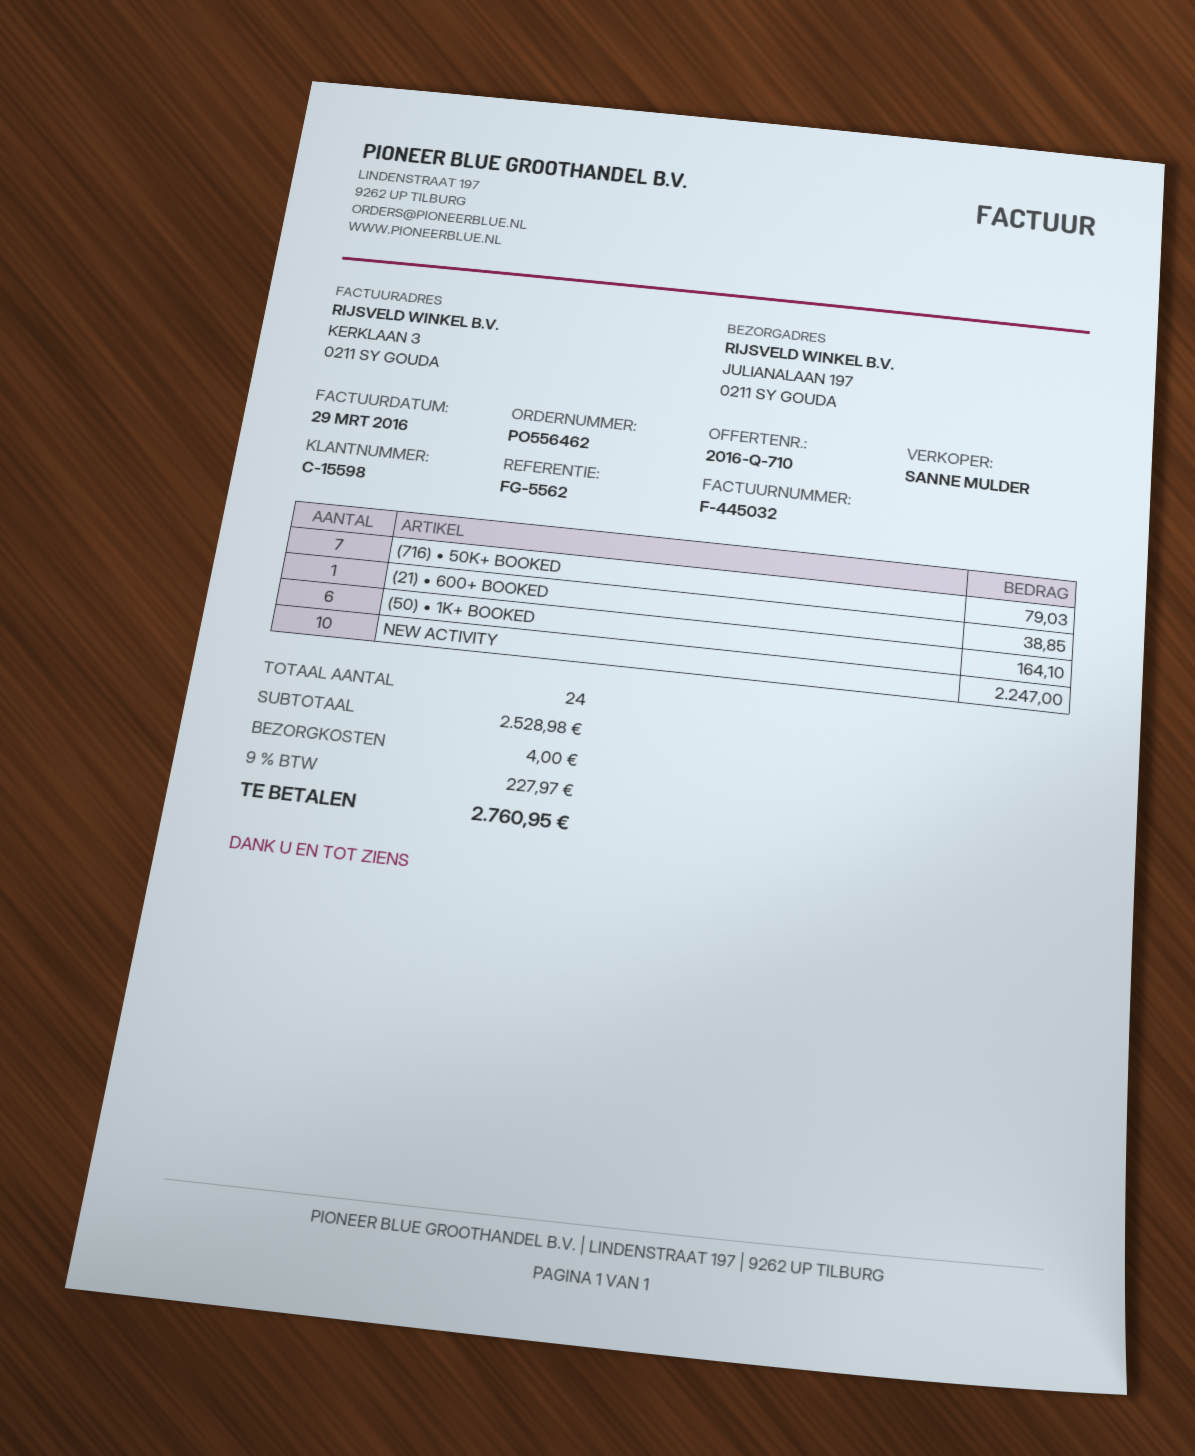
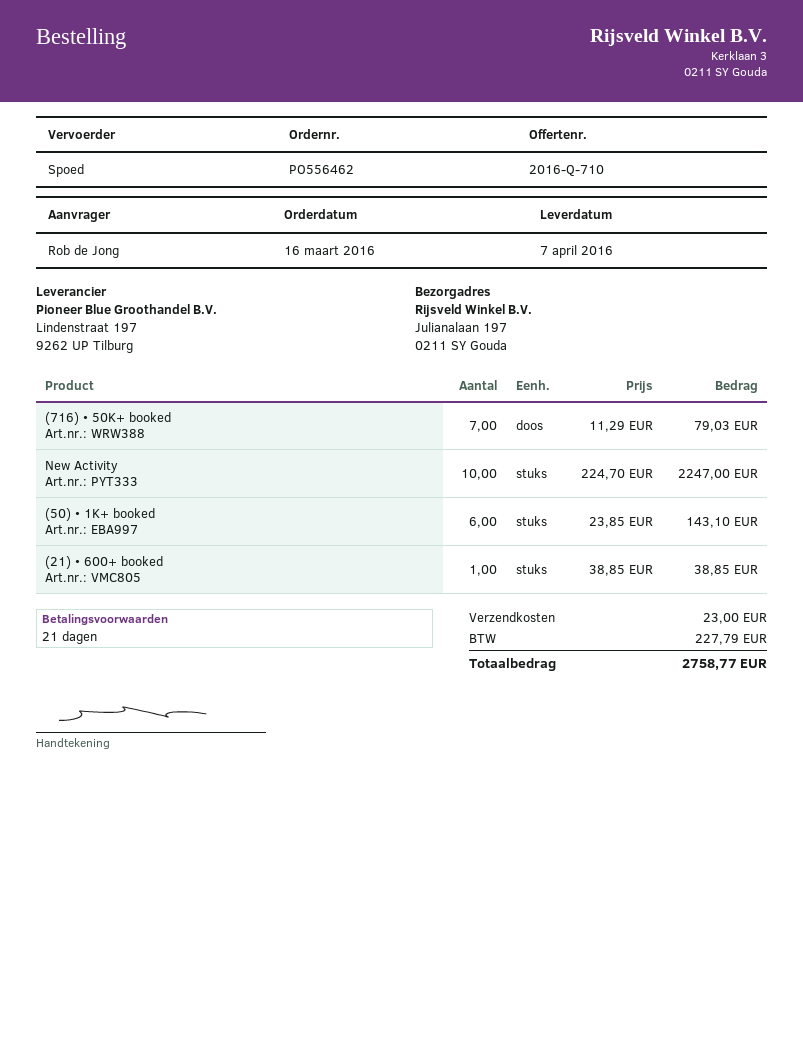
(50) • 1K+ BOOKED: 6 for 164.10 -> 6 for 143.10
shipping: 4.00 -> 23.00
tax: 227.97 -> 227.79
total: 2760.95 -> 2758.77

